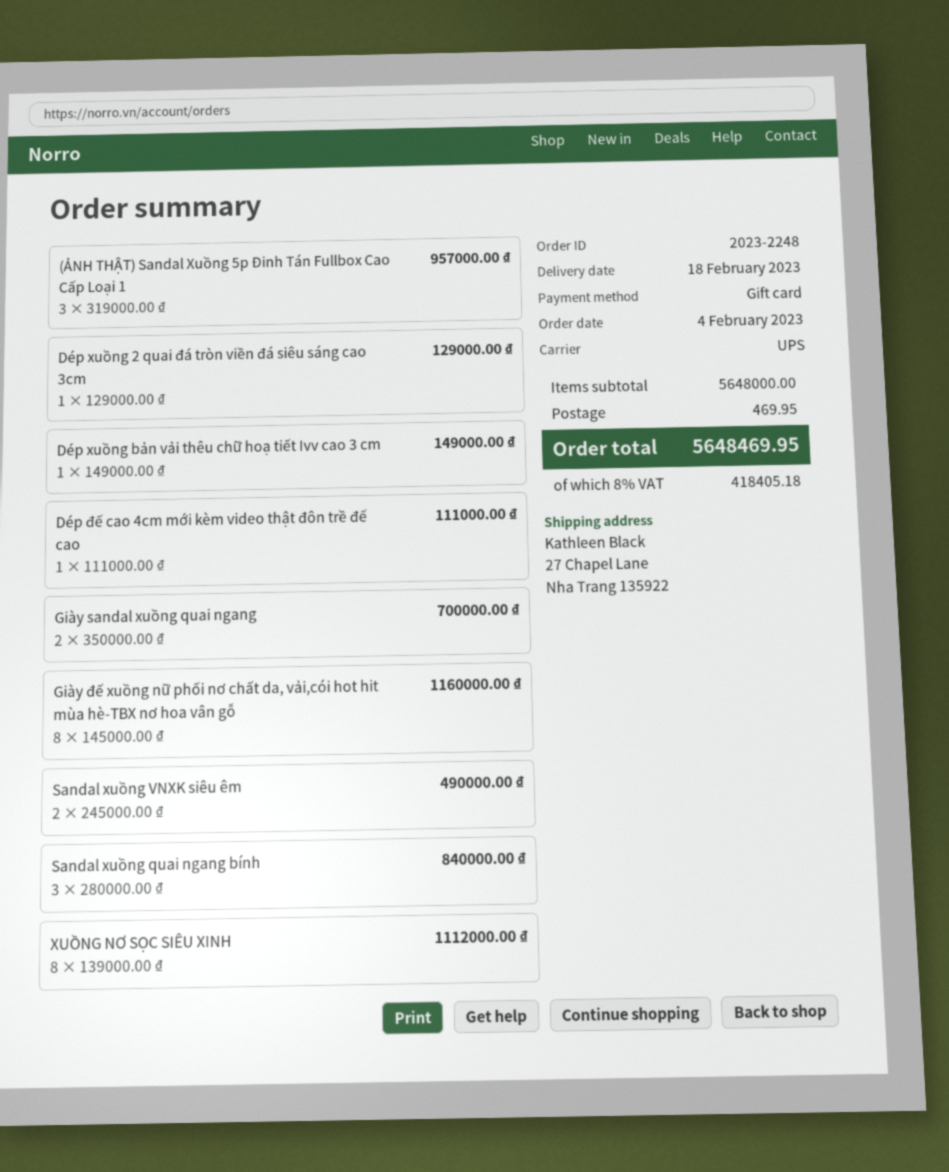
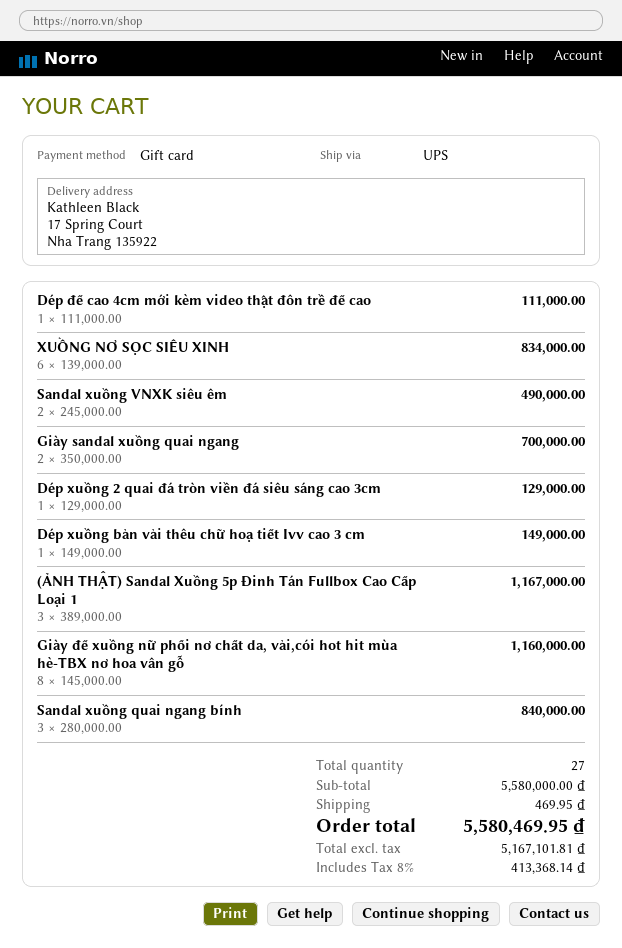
ship to: 27 Chapel Lane, Nha Trang 135922 -> 17 Spring Court, Nha Trang 135922
(ẢNH THẬT) Sandal Xuồng 5p Đinh Tán Fullbox Cao Cấp Loại 1: 3 x 319000.00 = 957000.00 -> 3 x 389000.00 = 1167000.00
XUỒNG NƠ SỌC SIÊU XINH: 8 x 139000.00 = 1112000.00 -> 6 x 139000.00 = 834000.00
subtotal: 5648000.00 -> 5580000.00
tax: 8% = 418405.18 -> 8% = 413368.14
total: 5648469.95 -> 5580469.95

